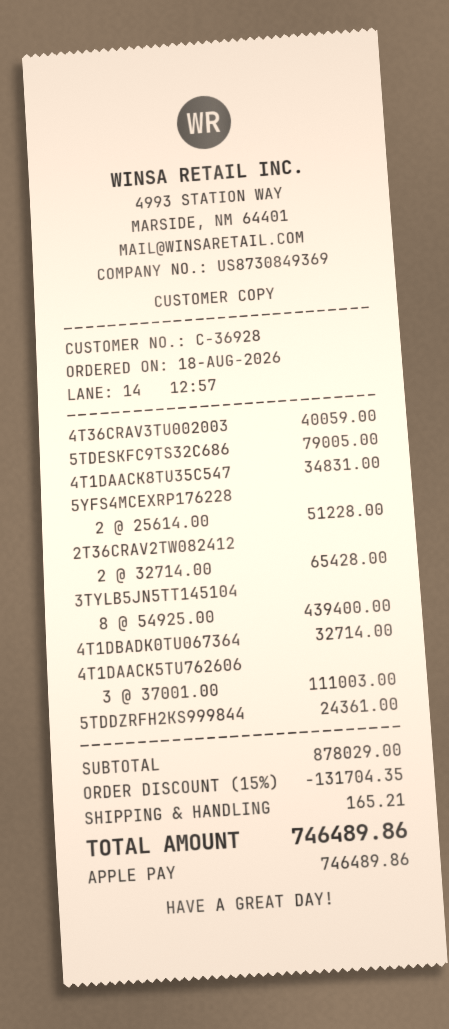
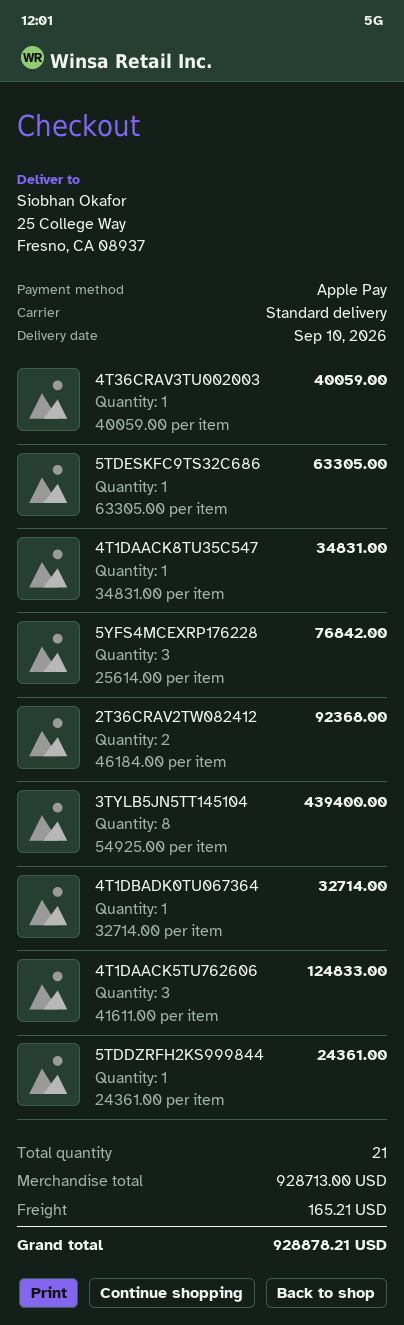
5TDESKFC9TS32C686: 1 x 79005.00 = 79005.00 -> 1 x 63305.00 = 63305.00
5YFS4MCEXRP176228: 2 x 25614.00 = 51228.00 -> 3 x 25614.00 = 76842.00
2T36CRAV2TW082412: 2 x 32714.00 = 65428.00 -> 2 x 46184.00 = 92368.00
4T1DAACK5TU762606: 3 x 37001.00 = 111003.00 -> 3 x 41611.00 = 124833.00
subtotal: 878029.00 -> 928713.00
discount: 15% = 131704.35 -> none
total: 746489.86 -> 928878.21

